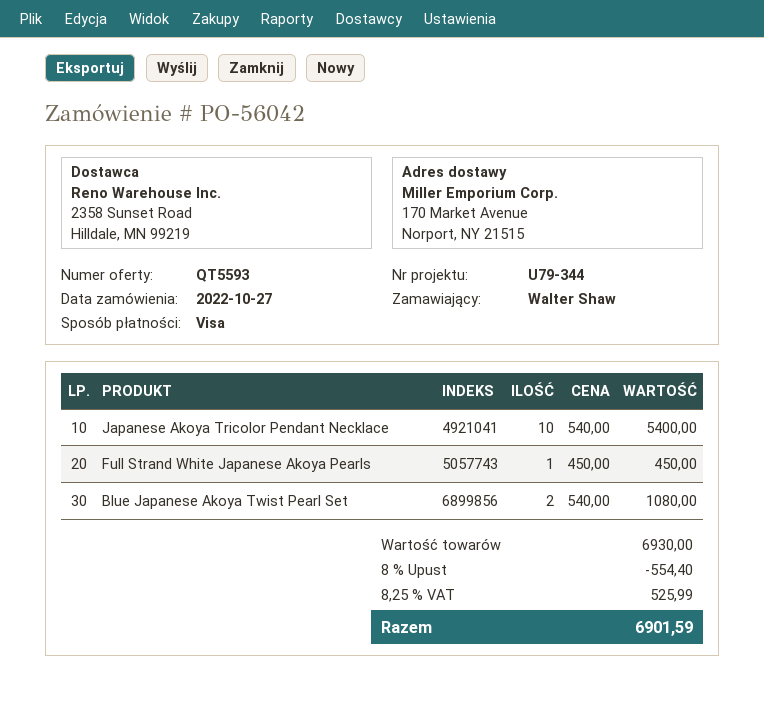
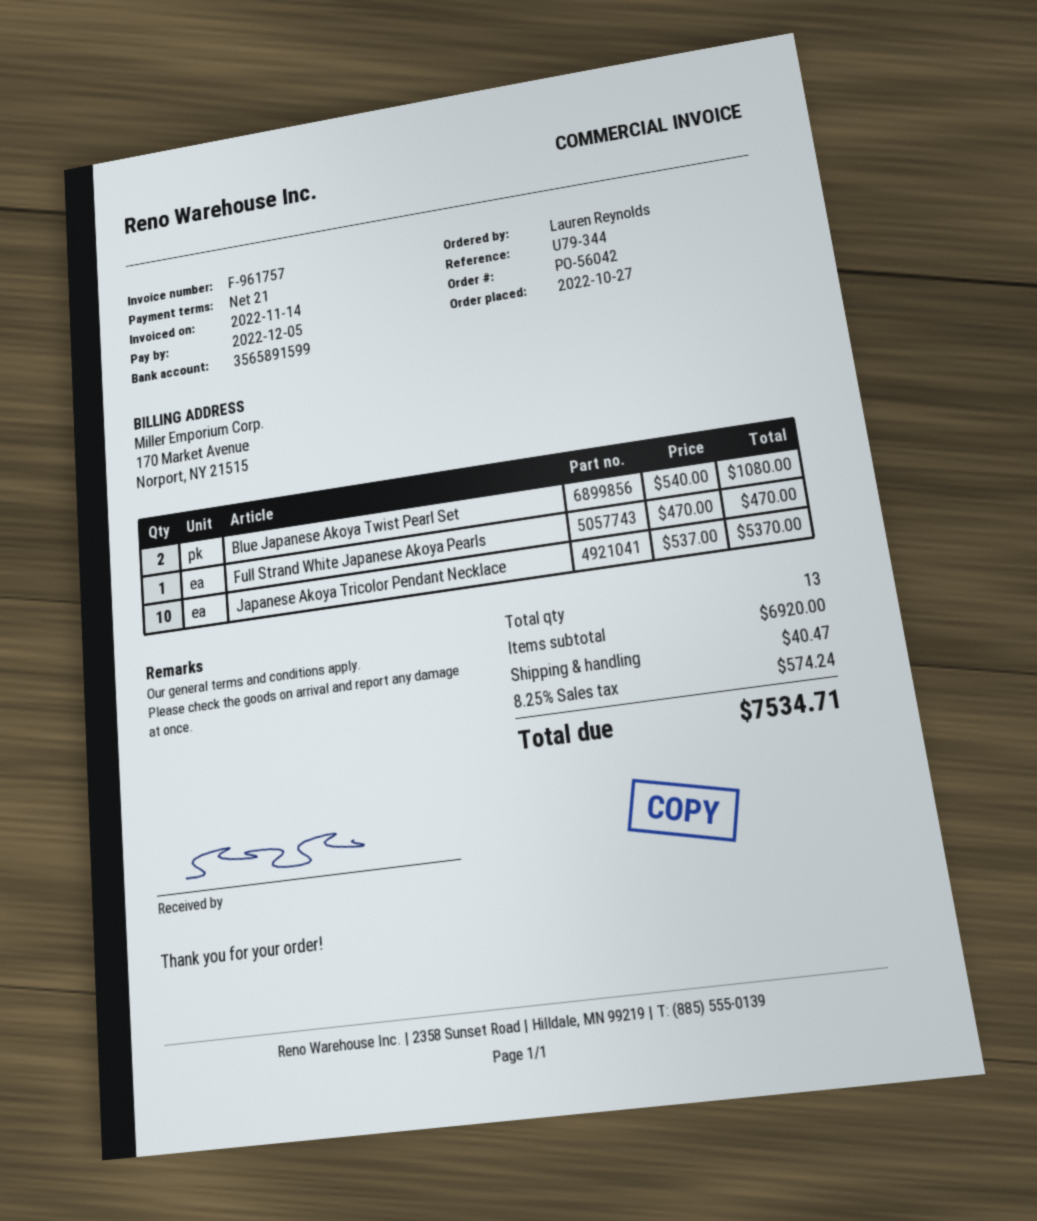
ordered by: Walter Shaw -> Lauren Reynolds
Japanese Akoya Tricolor Pendant Necklace: 10 x 540.00 = 5400.00 -> 10 x 537.00 = 5370.00
Full Strand White Japanese Akoya Pearls: 1 x 450.00 = 450.00 -> 1 x 470.00 = 470.00
subtotal: 6930.00 -> 6920.00
discount: 8% = 554.40 -> none
shipping: none -> 40.47
tax: 8.25% = 525.99 -> 8.25% = 574.24
total: 6901.59 -> 7534.71

